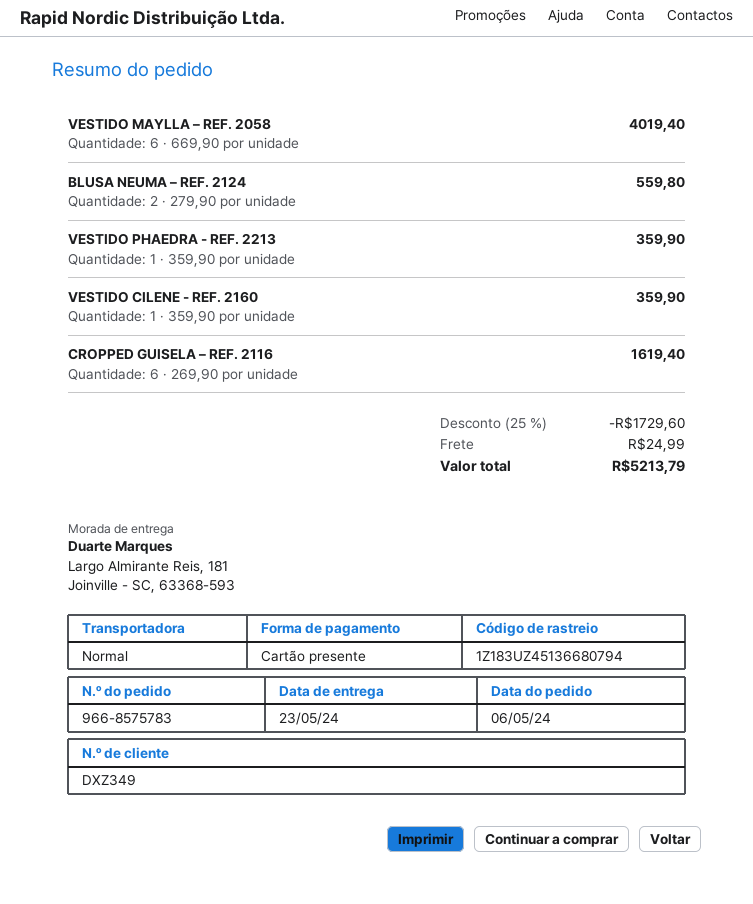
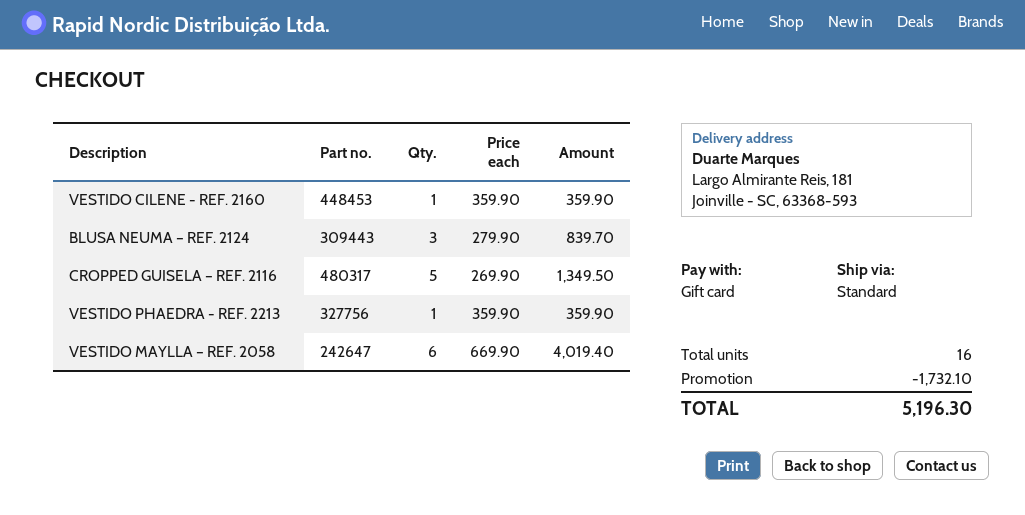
BLUSA NEUMA – REF. 2124: 2 x 279.90 = 559.80 -> 3 x 279.90 = 839.70
CROPPED GUISELA – REF. 2116: 6 x 269.90 = 1619.40 -> 5 x 269.90 = 1349.50
discount: 1729.60 -> 1732.10
shipping: 24.99 -> none
total: 5213.79 -> 5196.30

